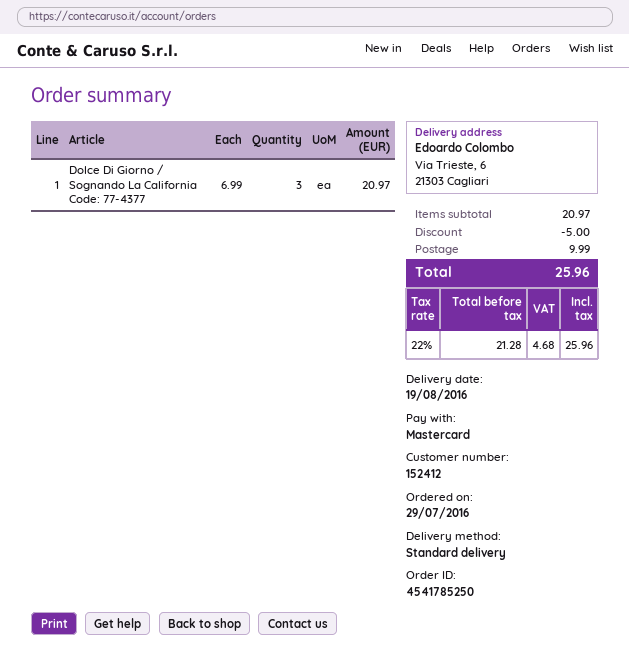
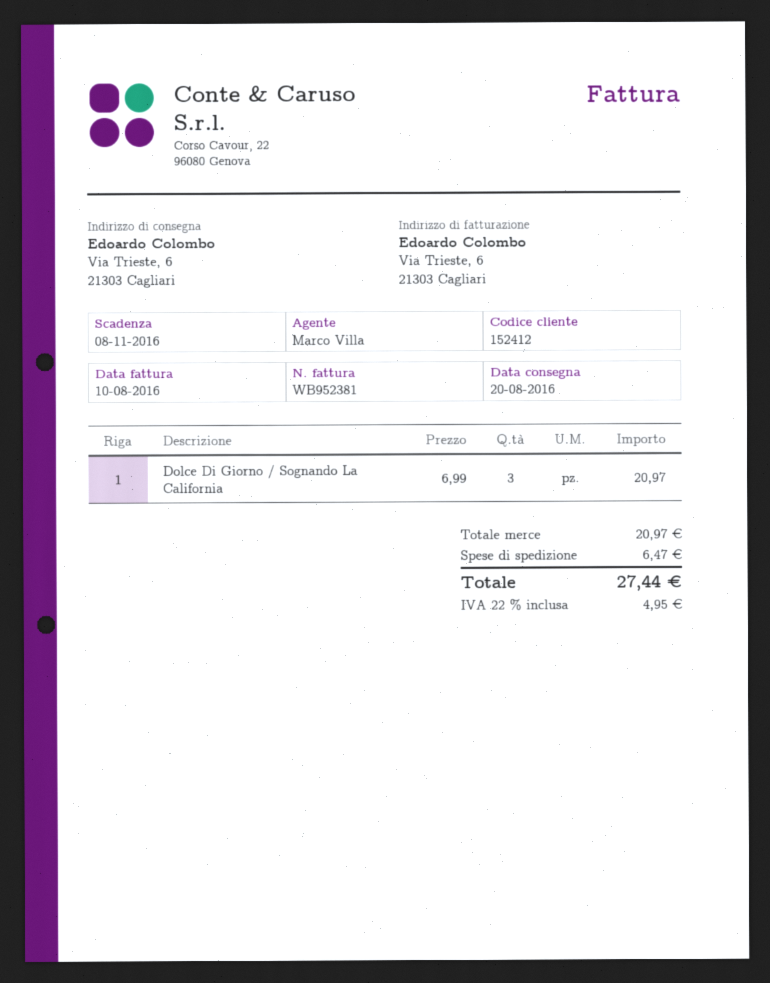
delivery date: 2016-08-19 -> 2016-08-20
discount: 5.00 -> none
shipping: 9.99 -> 6.47
tax: 22% = 4.68 -> 22% = 4.95
total: 25.96 -> 27.44

